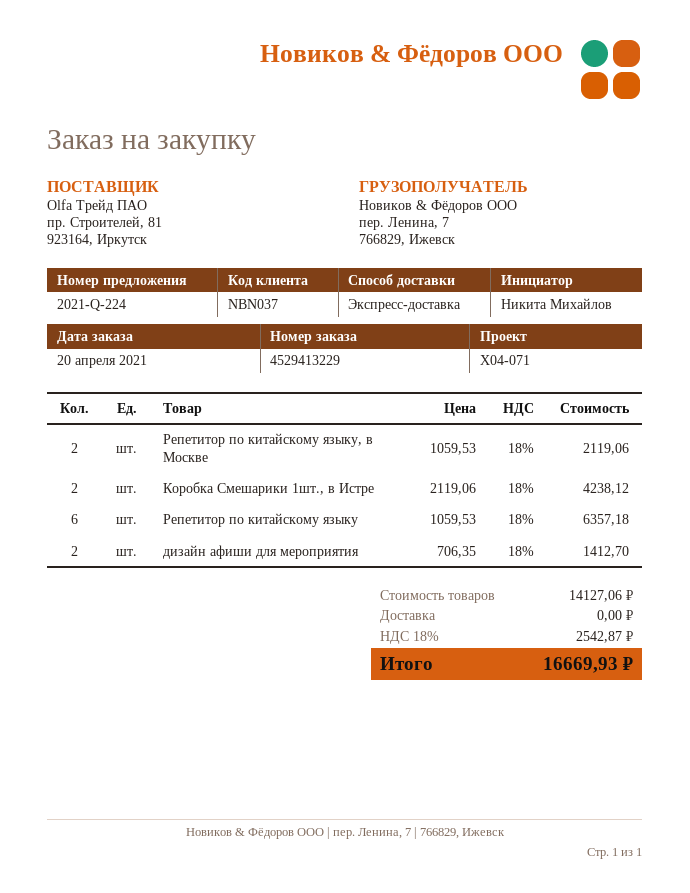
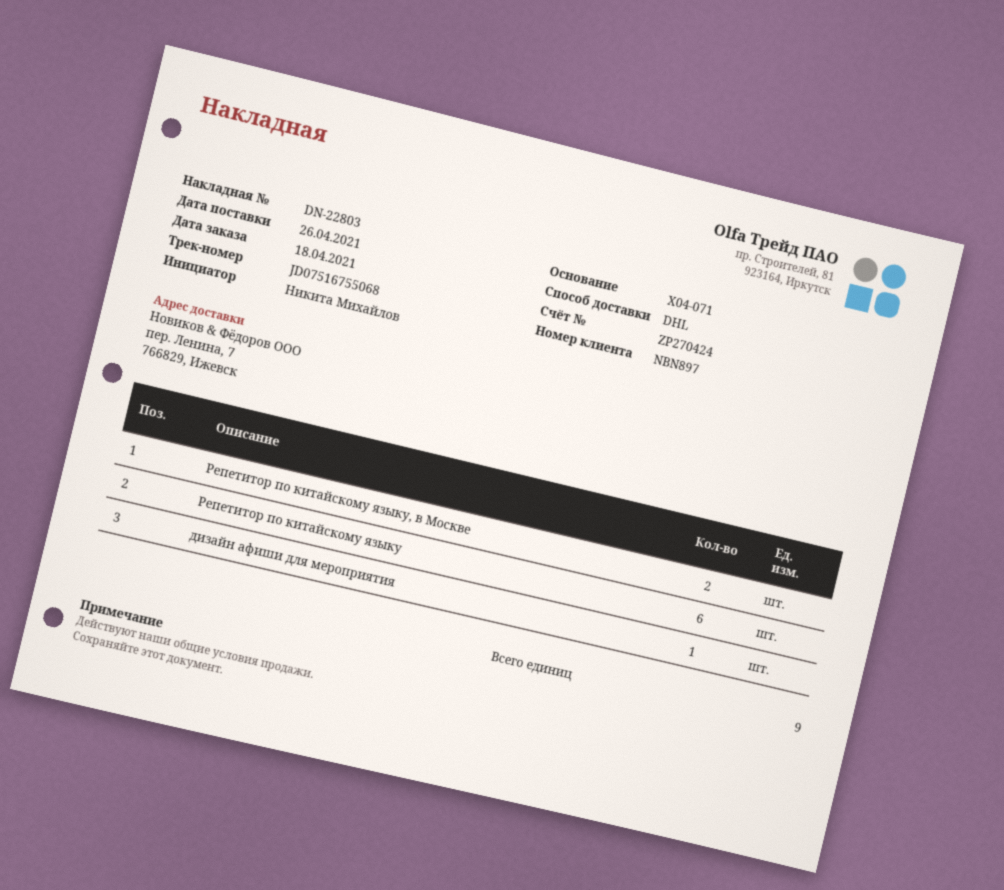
order date: 2021-04-20 -> 2021-04-18
customer number: NBN037 -> NBN897
shipping method: express -> DHL
Коробка Смешарики 1шт., в Истре: 2 -> none
дизайн афиши для мероприятия: 2 -> 1

